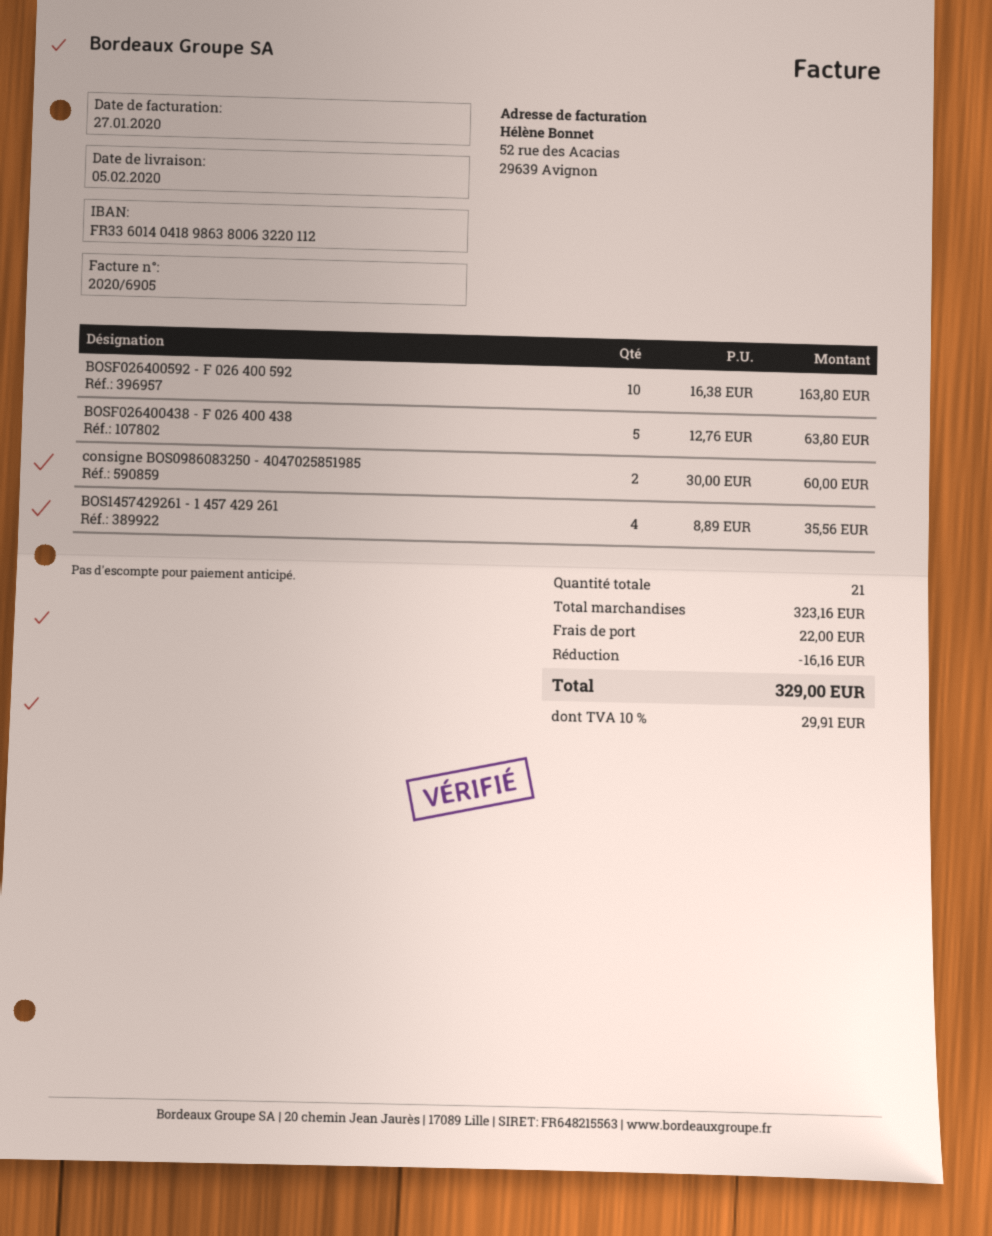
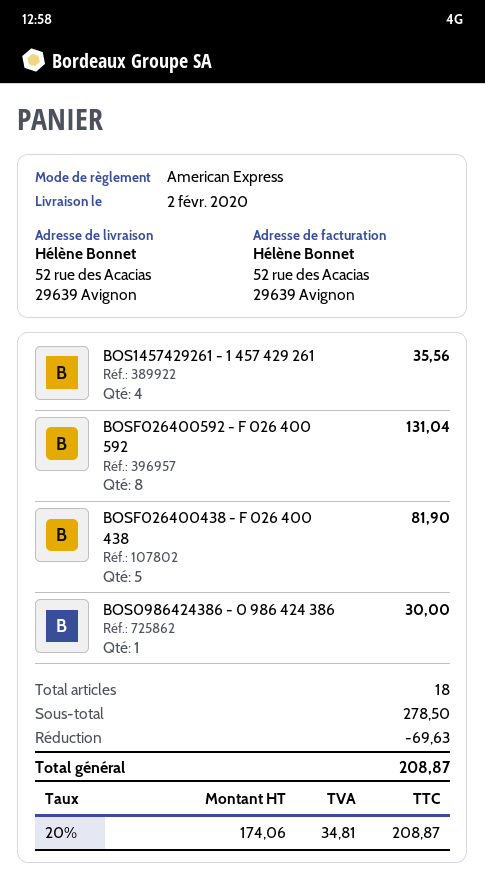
delivery date: 2020-02-05 -> 2020-02-02
BOSF026400592 - F 026 400 592: 10 for 163.80 -> 8 for 131.04
BOSF026400438 - F 026 400 438: 5 for 63.80 -> 5 for 81.90
consigne BOS0986083250 - 4047025851985: 2 for 60.00 -> none
BOS0986424386 - 0 986 424 386: none -> 1 for 30.00
total quantity: 21 -> 18
subtotal: 323.16 -> 278.50
discount: 16.16 -> 69.63
shipping: 22.00 -> none
tax: 10% = 29.91 -> 20% = 34.81
total: 329.00 -> 208.87

